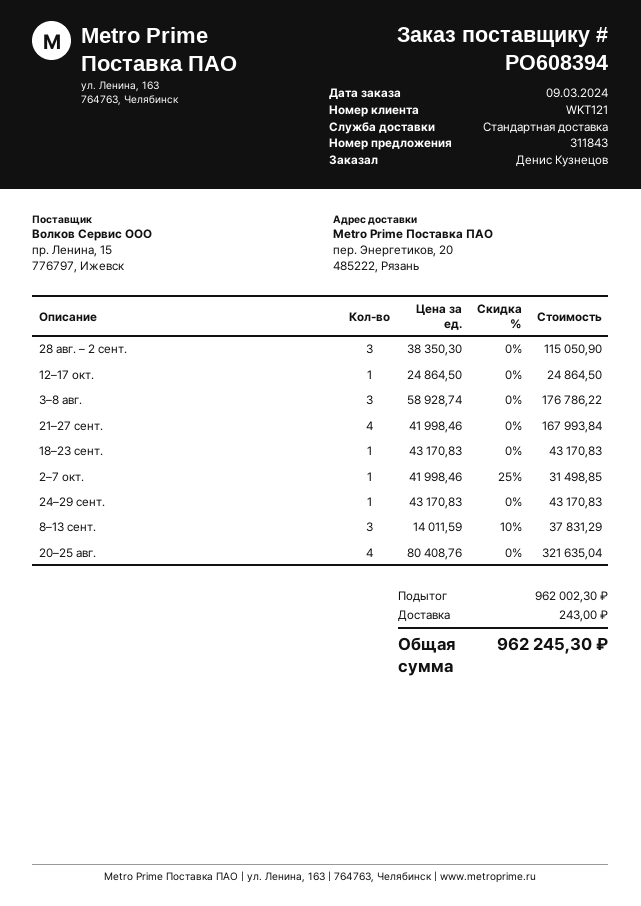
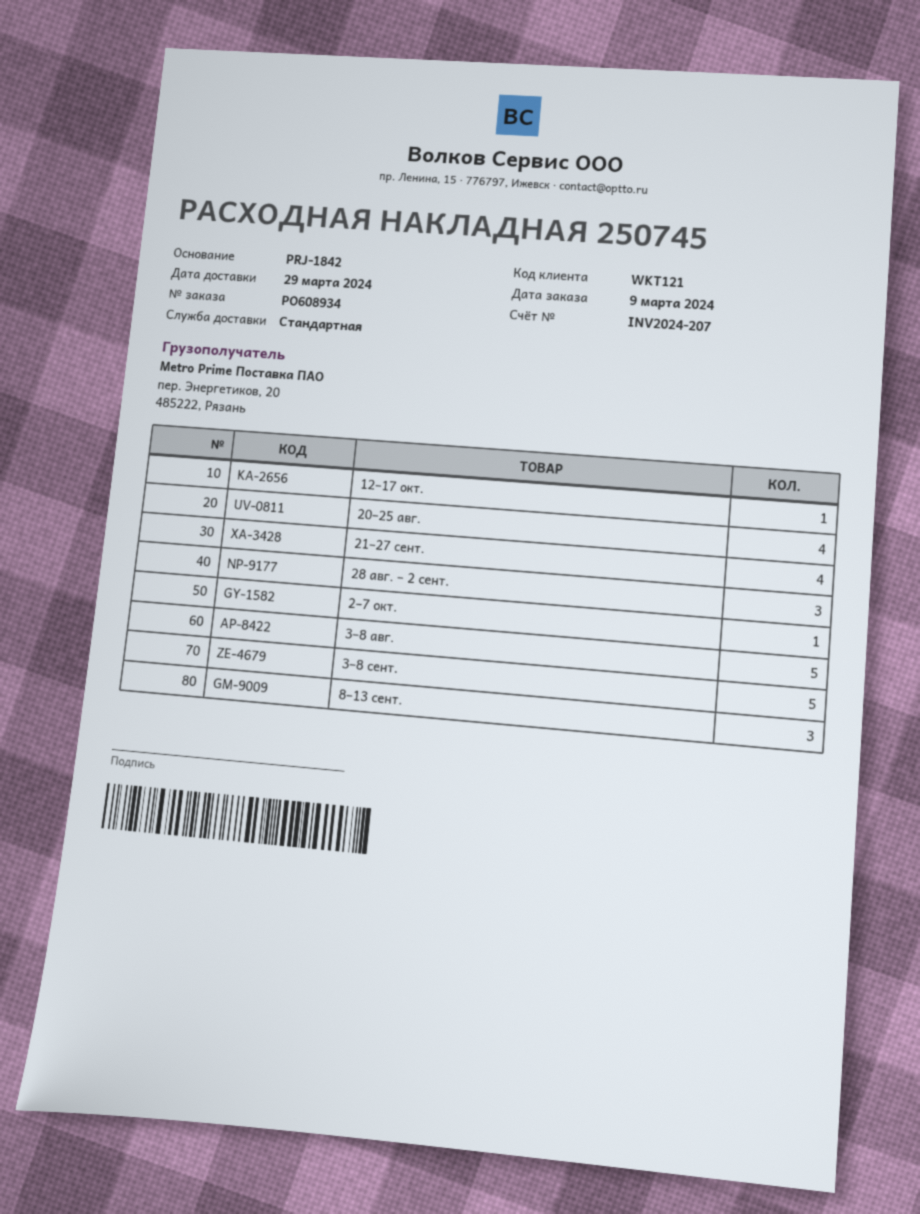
order number: PO608394 -> PO608934
3–8 авг.: 3 -> 5
18–23 сент.: 1 -> none
24–29 сент.: 1 -> none
3–8 сент.: none -> 5

